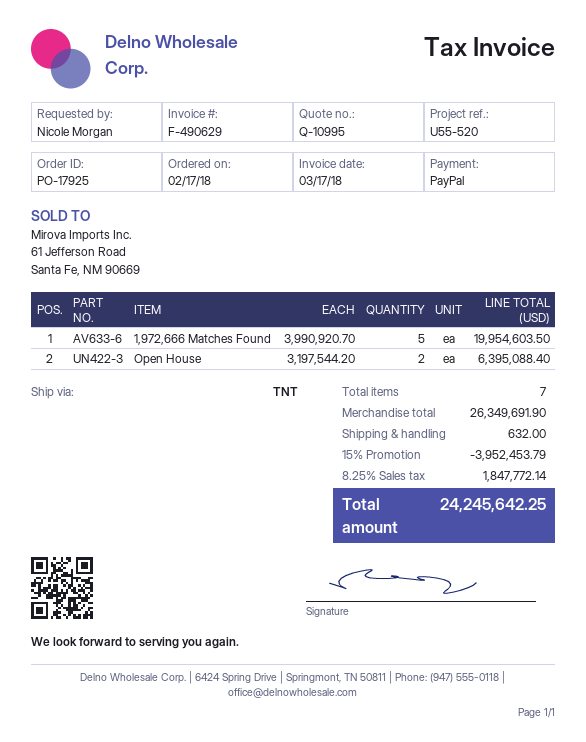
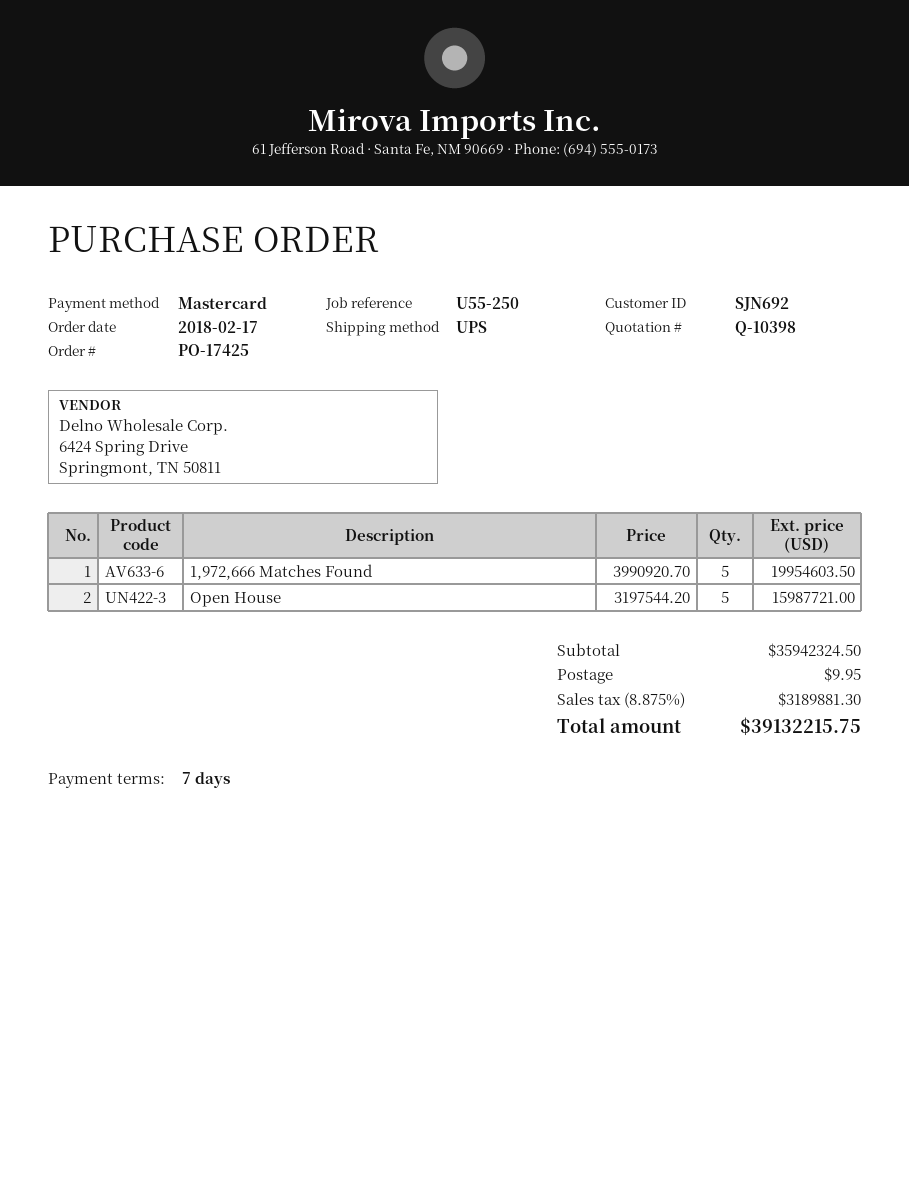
quote number: Q-10995 -> Q-10398
order number: PO-17925 -> PO-17425
reference: U55-520 -> U55-250
payment method: PayPal -> Mastercard
shipping method: TNT -> UPS
Open House: 2 x 3197544.20 = 6395088.40 -> 5 x 3197544.20 = 15987721.00
subtotal: 26349691.90 -> 35942324.50
discount: 15% = 3952453.79 -> none
shipping: 632.00 -> 9.95
tax: 8.25% = 1847772.14 -> 8.875% = 3189881.30
total: 24245642.25 -> 39132215.75

